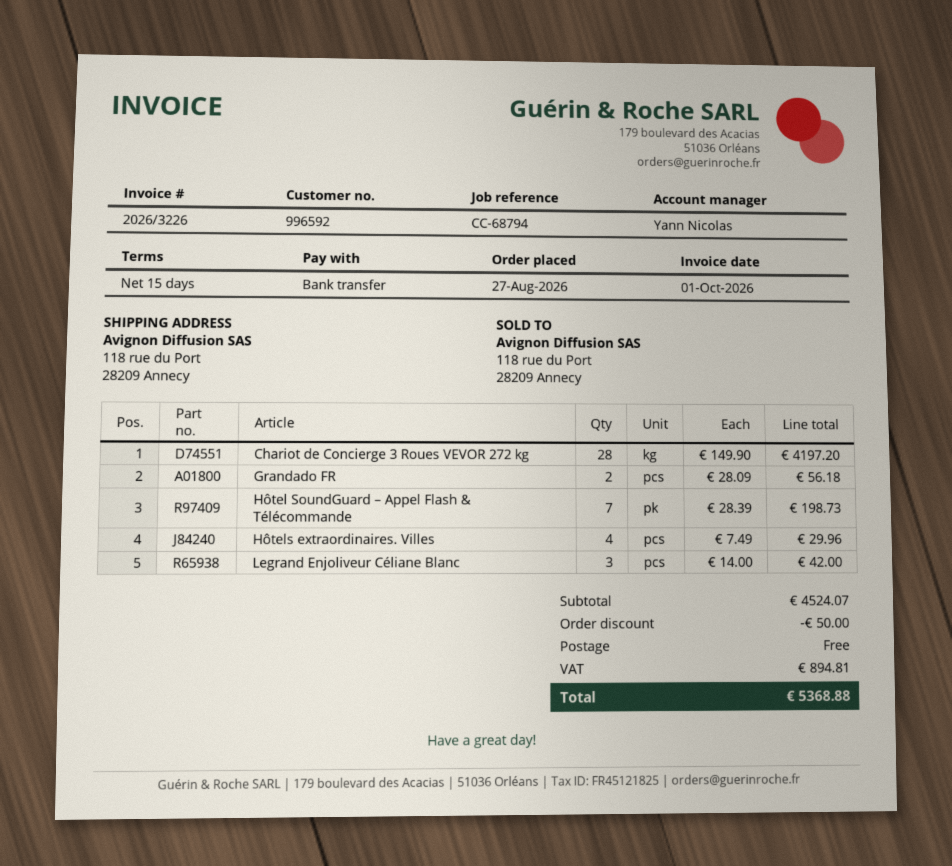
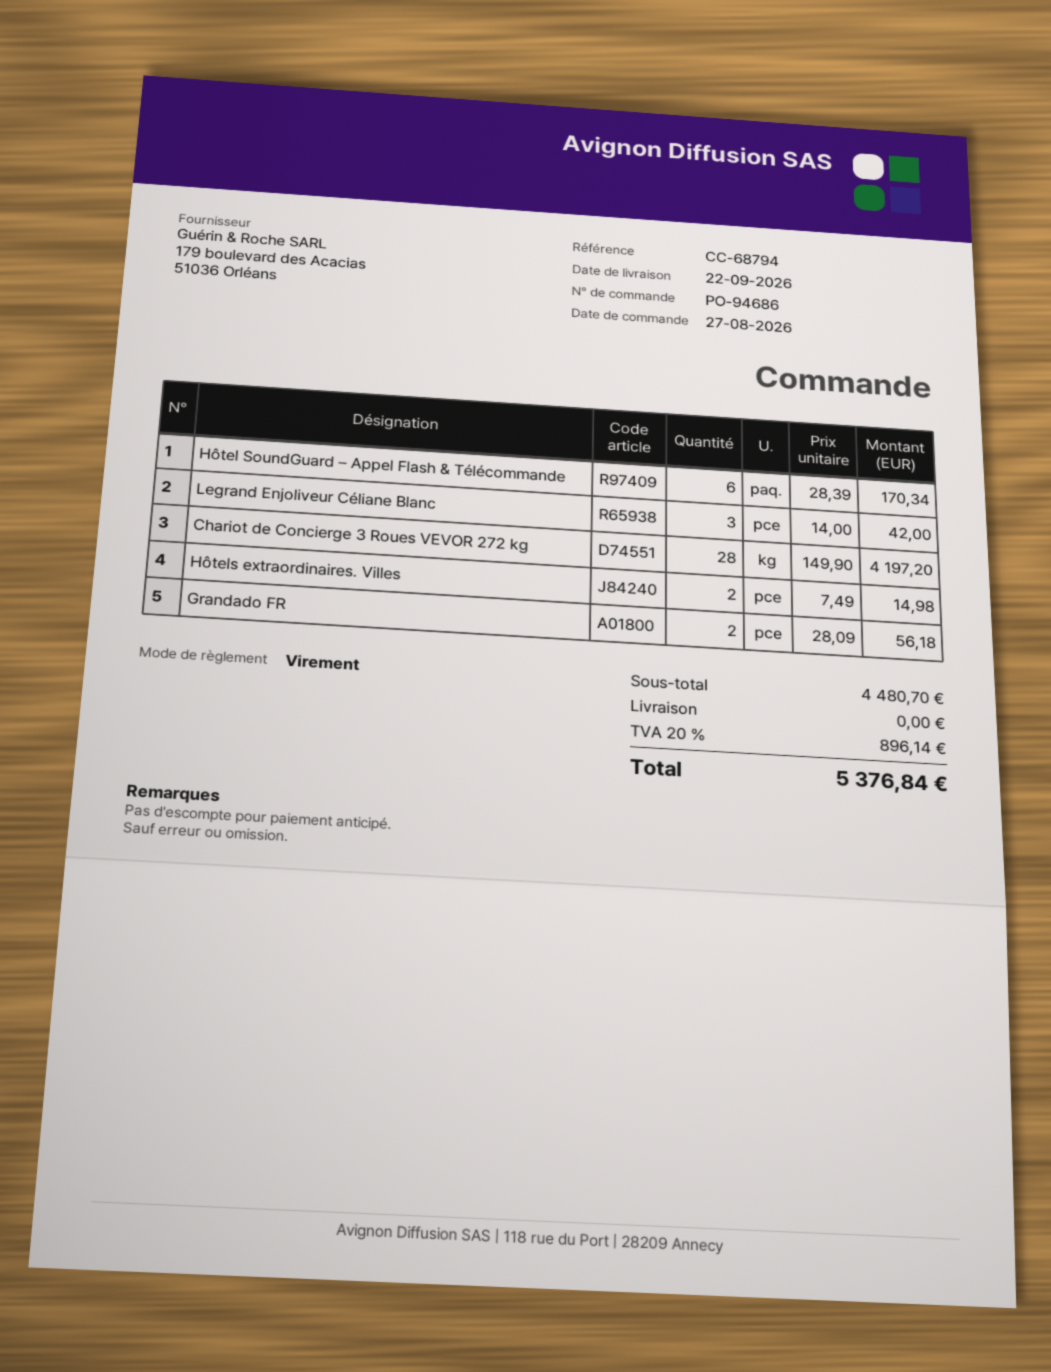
Hôtel SoundGuard – Appel Flash & Télécommande: 7 x 28.39 = 198.73 -> 6 x 28.39 = 170.34
Hôtels extraordinaires. Villes: 4 x 7.49 = 29.96 -> 2 x 7.49 = 14.98
subtotal: 4524.07 -> 4480.70
discount: 50.00 -> none
tax: 894.81 -> 896.14
total: 5368.88 -> 5376.84

